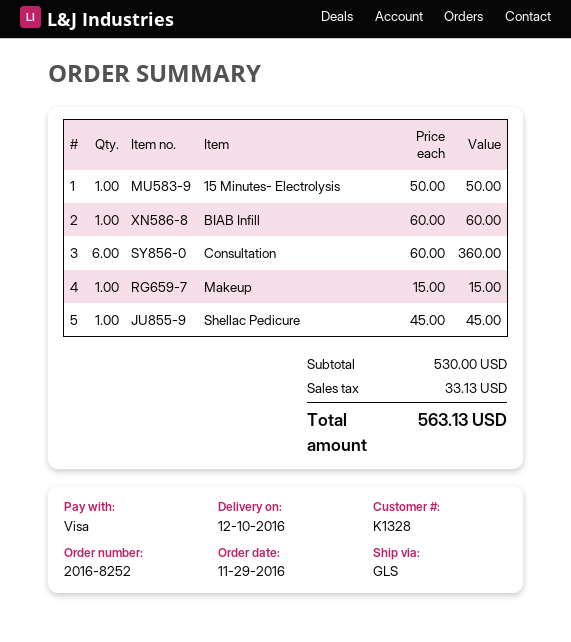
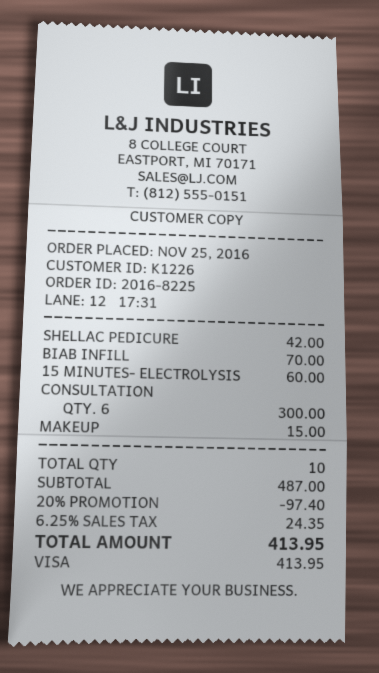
order number: 2016-8252 -> 2016-8225
order date: 2016-11-29 -> 2016-11-25
customer number: K1328 -> K1226
15 Minutes- Electrolysis: 1 for 50.00 -> 1 for 60.00
BIAB Infill: 1 for 60.00 -> 1 for 70.00
Consultation: 6 for 360.00 -> 6 for 300.00
Shellac Pedicure: 1 for 45.00 -> 1 for 42.00
subtotal: 530.00 -> 487.00
discount: none -> 20% = 97.40
tax: 33.13 -> 24.35
total: 563.13 -> 413.95

